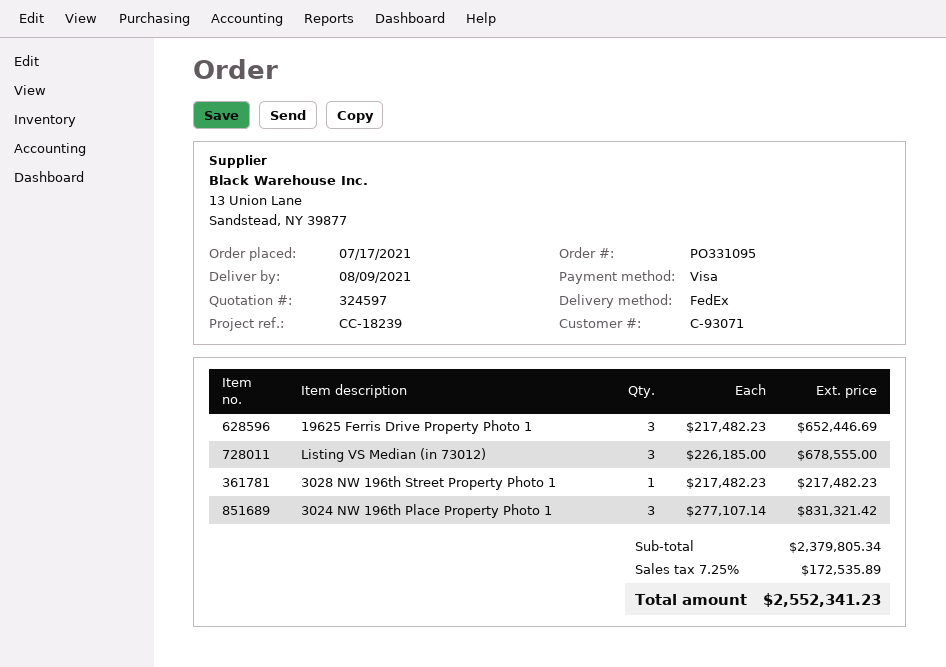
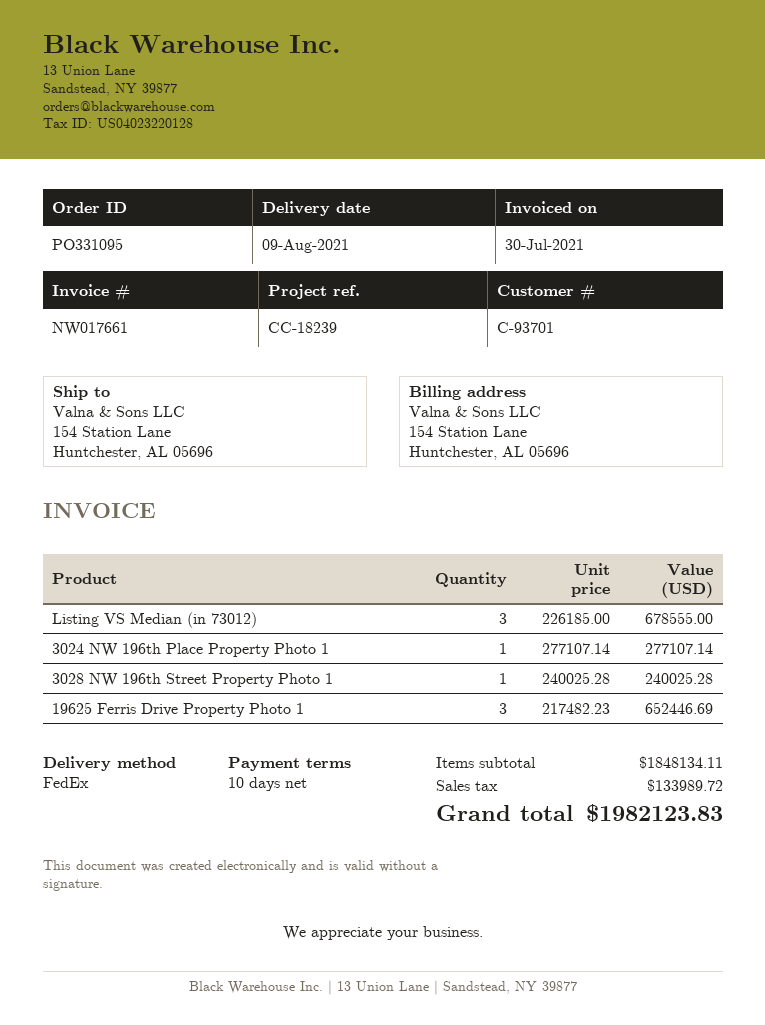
customer number: C-93071 -> C-93701
3028 NW 196th Street Property Photo 1: 1 x 217482.23 = 217482.23 -> 1 x 240025.28 = 240025.28
3024 NW 196th Place Property Photo 1: 3 x 277107.14 = 831321.42 -> 1 x 277107.14 = 277107.14
subtotal: 2379805.34 -> 1848134.11
tax: 172535.89 -> 133989.72
total: 2552341.23 -> 1982123.83

